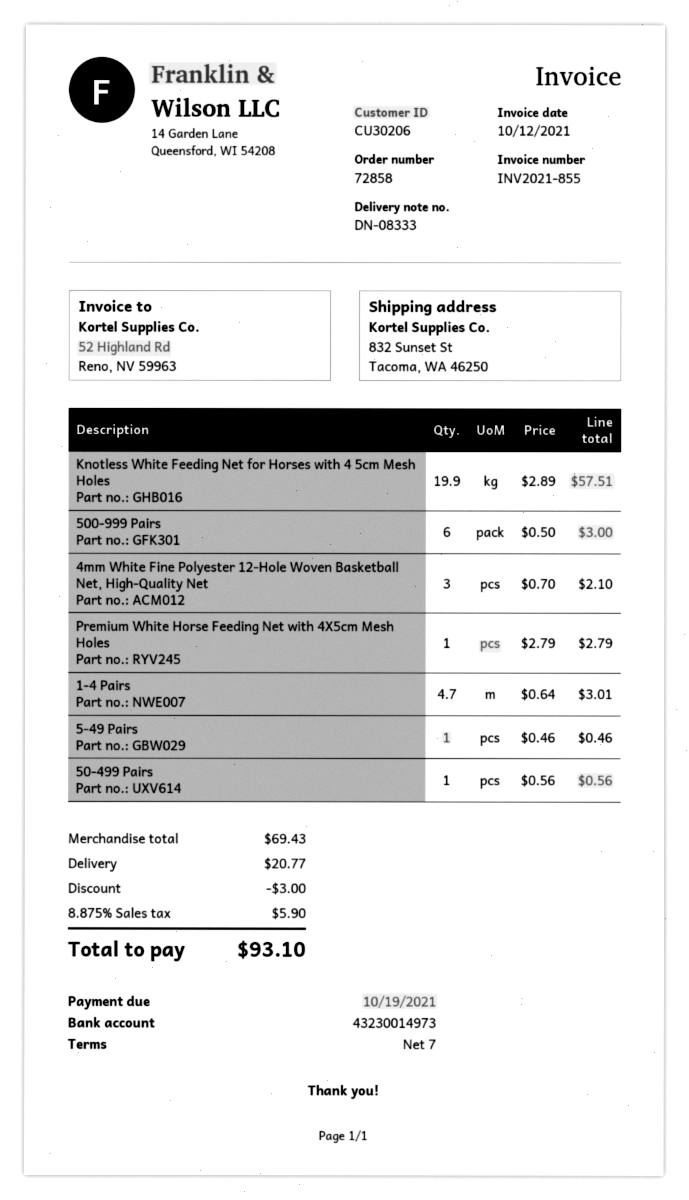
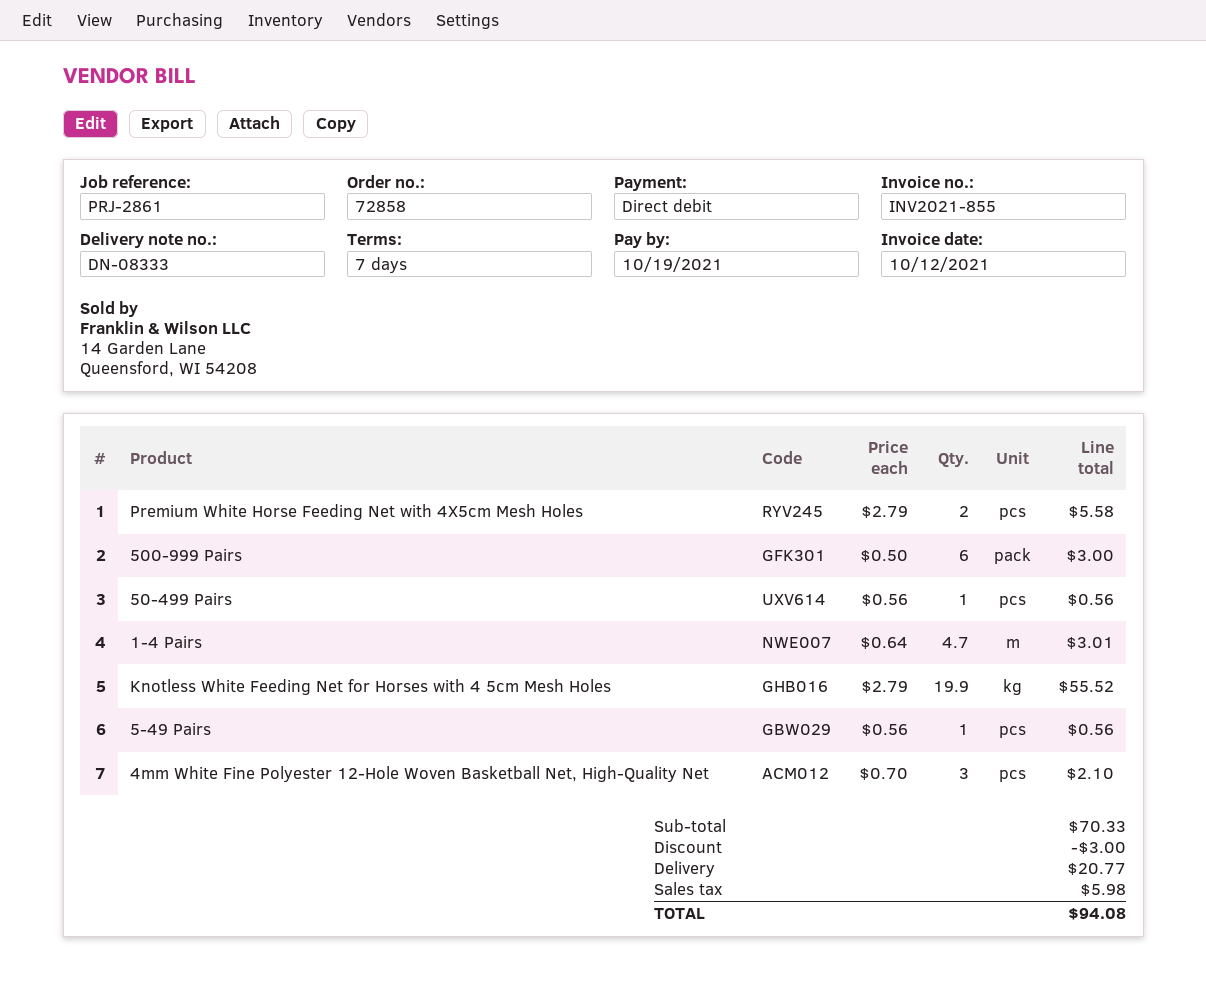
Knotless White Feeding Net for Horses with 4 5cm Mesh Holes: 19.9 x 2.89 = 57.51 -> 19.9 x 2.79 = 55.52
Premium White Horse Feeding Net with 4X5cm Mesh Holes: 1 x 2.79 = 2.79 -> 2 x 2.79 = 5.58
5-49 Pairs: 1 x 0.46 = 0.46 -> 1 x 0.56 = 0.56
subtotal: 69.43 -> 70.33
tax: 5.90 -> 5.98
total: 93.10 -> 94.08

